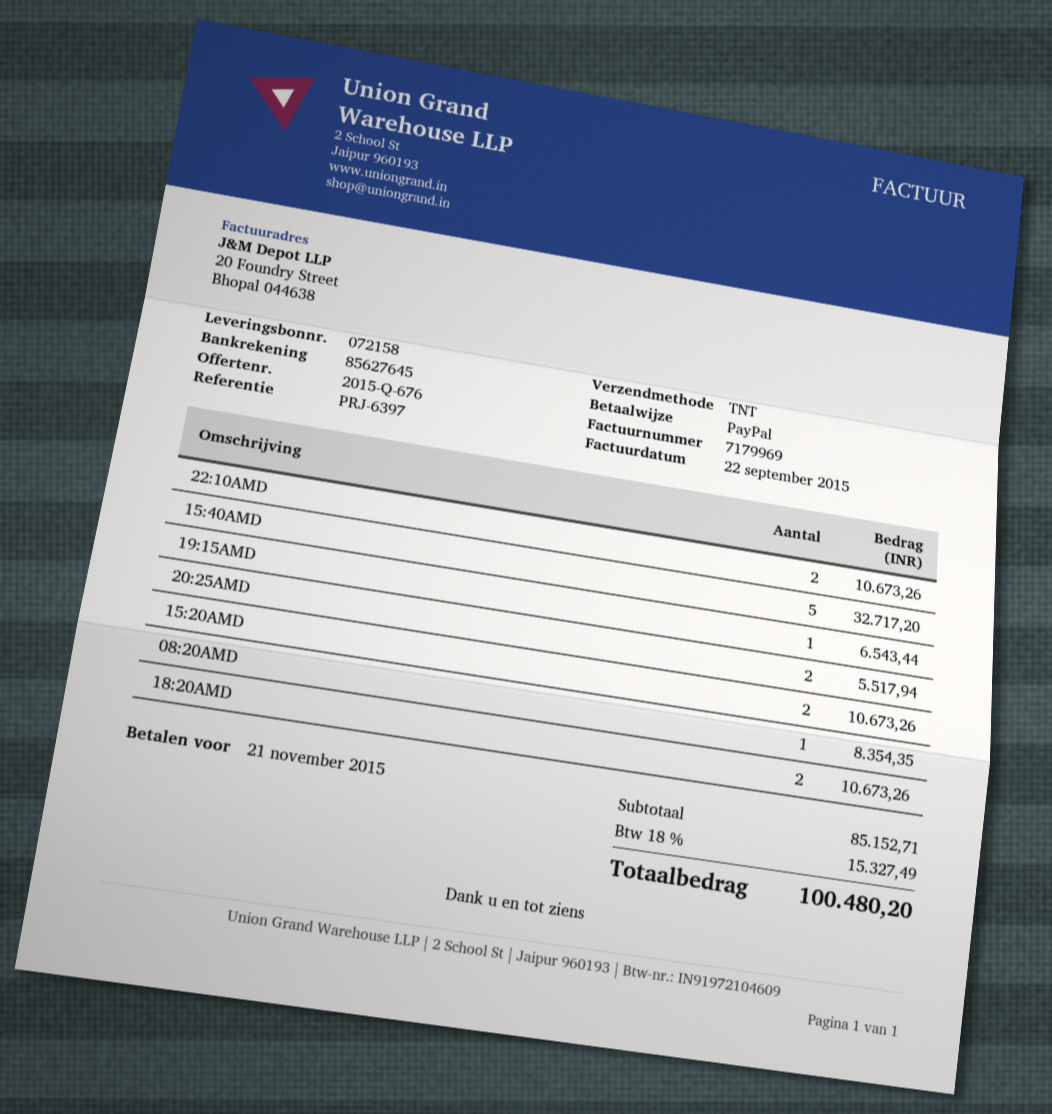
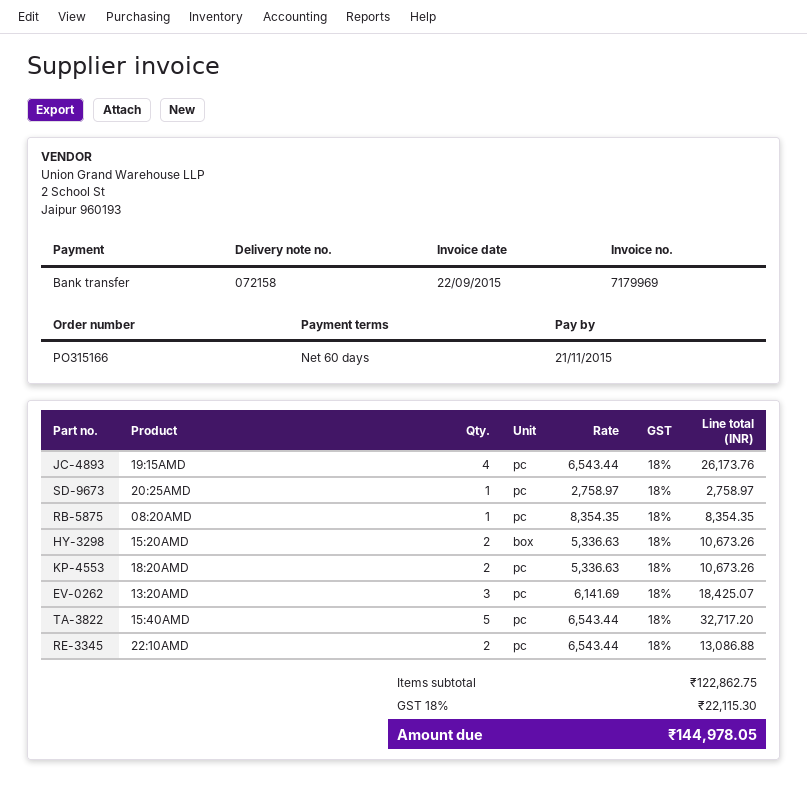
payment method: PayPal -> bank transfer
22:10AMD: 2 for 10673.26 -> 2 for 13086.88
19:15AMD: 1 for 6543.44 -> 4 for 26173.76
20:25AMD: 2 for 5517.94 -> 1 for 2758.97
13:20AMD: none -> 3 for 18425.07
subtotal: 85152.71 -> 122862.75
tax: 18% = 15327.49 -> 18% = 22115.30
total: 100480.20 -> 144978.05

